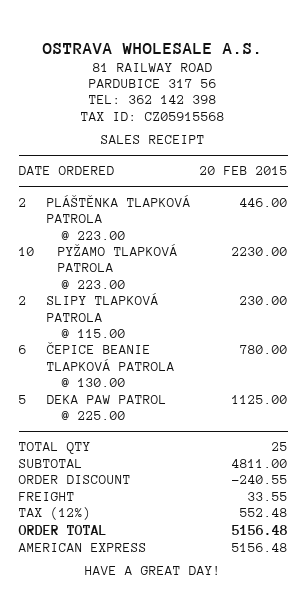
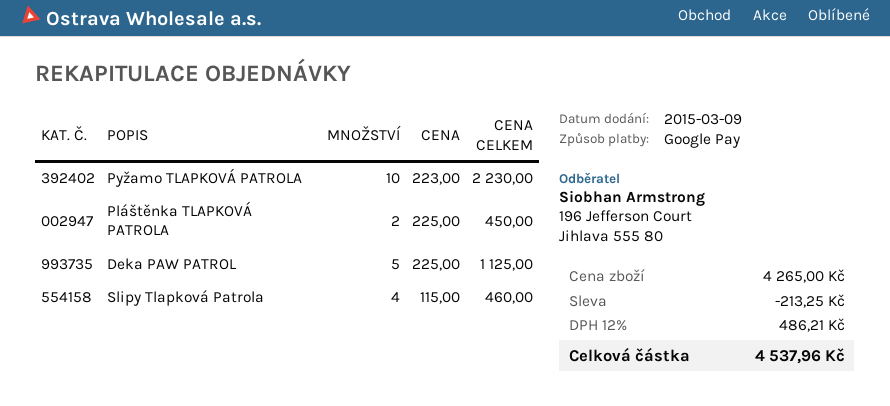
payment method: American Express -> Google Pay
PLÁŠTĚNKA TLAPKOVÁ PATROLA: 2 x 223.00 = 446.00 -> 2 x 225.00 = 450.00
SLIPY TLAPKOVÁ PATROLA: 2 x 115.00 = 230.00 -> 4 x 115.00 = 460.00
ČEPICE BEANIE TLAPKOVÁ PATROLA: 6 x 130.00 = 780.00 -> none
subtotal: 4811.00 -> 4265.00
discount: 240.55 -> 213.25
shipping: 33.55 -> none
tax: 12% = 552.48 -> 12% = 486.21
total: 5156.48 -> 4537.96

